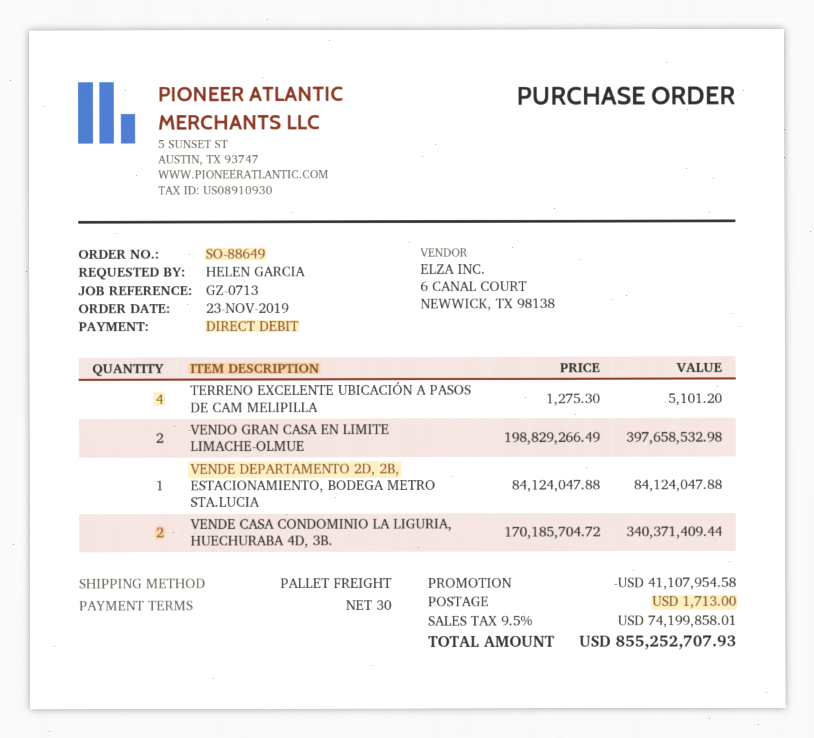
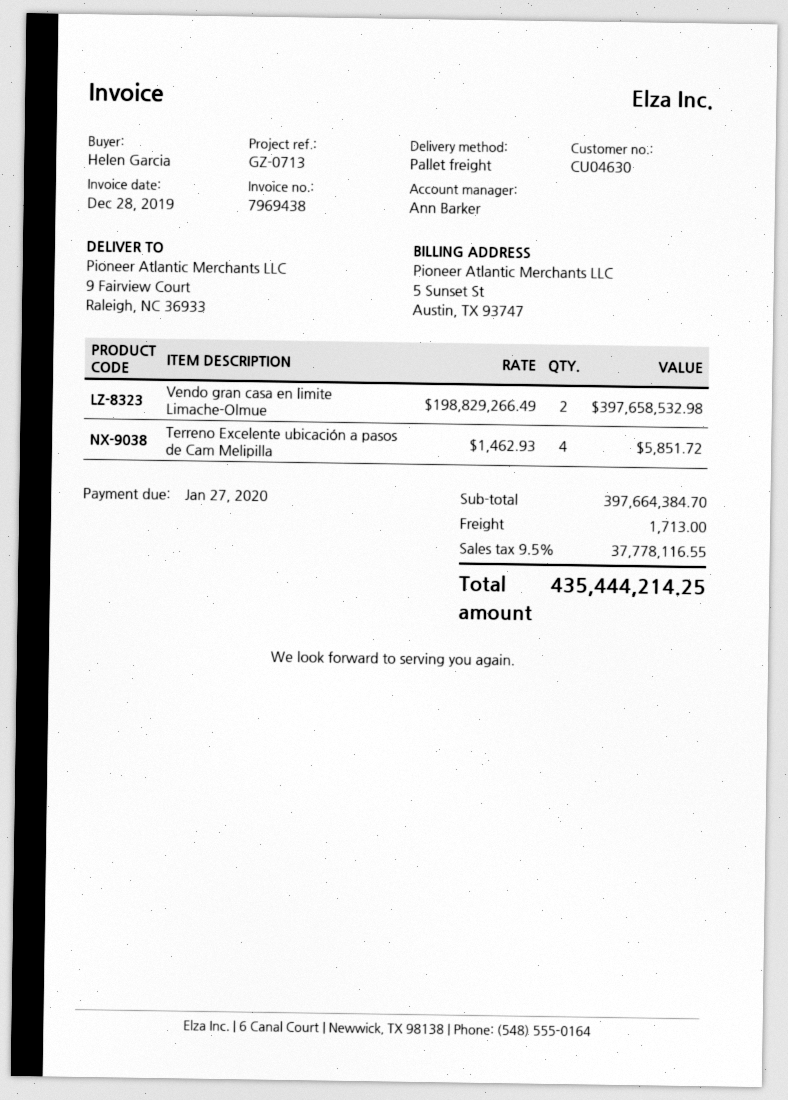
TERRENO EXCELENTE UBICACIÓN A PASOS DE CAM MELIPILLA: 4 x 1275.30 = 5101.20 -> 4 x 1462.93 = 5851.72
VENDE DEPARTAMENTO 2D, 2B, ESTACIONAMIENTO, BODEGA METRO STA.LUCIA: 1 x 84124047.88 = 84124047.88 -> none
VENDE CASA CONDOMINIO LA LIGURIA, HUECHURABA 4D, 3B.: 2 x 170185704.72 = 340371409.44 -> none
discount: 41107954.58 -> none
tax: 9.5% = 74199858.01 -> 9.5% = 37778116.55
total: 855252707.93 -> 435444214.25

